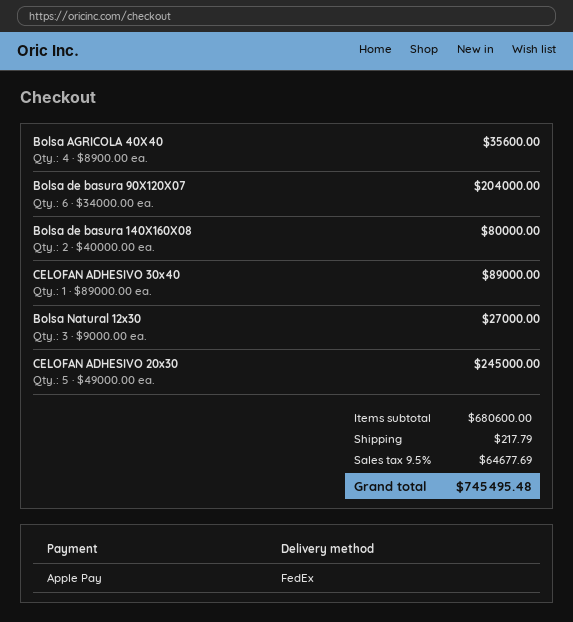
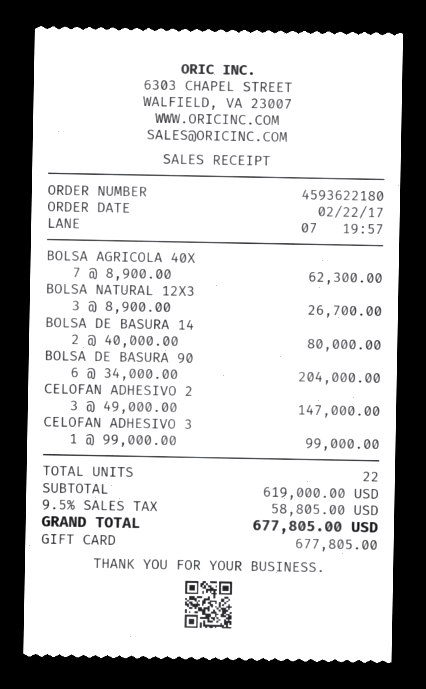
payment method: Apple Pay -> gift card
Bolsa AGRICOLA 40X40: 4 x 8900.00 = 35600.00 -> 7 x 8900.00 = 62300.00
CELOFAN ADHESIVO 30x40: 1 x 89000.00 = 89000.00 -> 1 x 99000.00 = 99000.00
Bolsa Natural 12x30: 3 x 9000.00 = 27000.00 -> 3 x 8900.00 = 26700.00
CELOFAN ADHESIVO 20x30: 5 x 49000.00 = 245000.00 -> 3 x 49000.00 = 147000.00
subtotal: 680600.00 -> 619000.00
shipping: 217.79 -> none
tax: 9.5% = 64677.69 -> 9.5% = 58805.00
total: 745495.48 -> 677805.00

